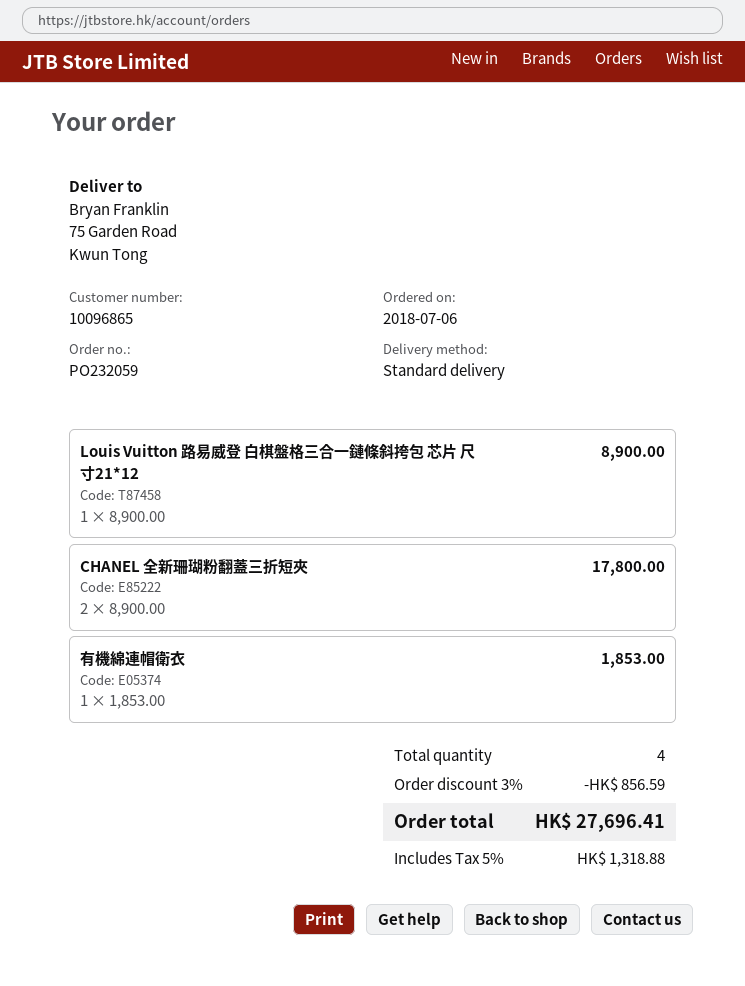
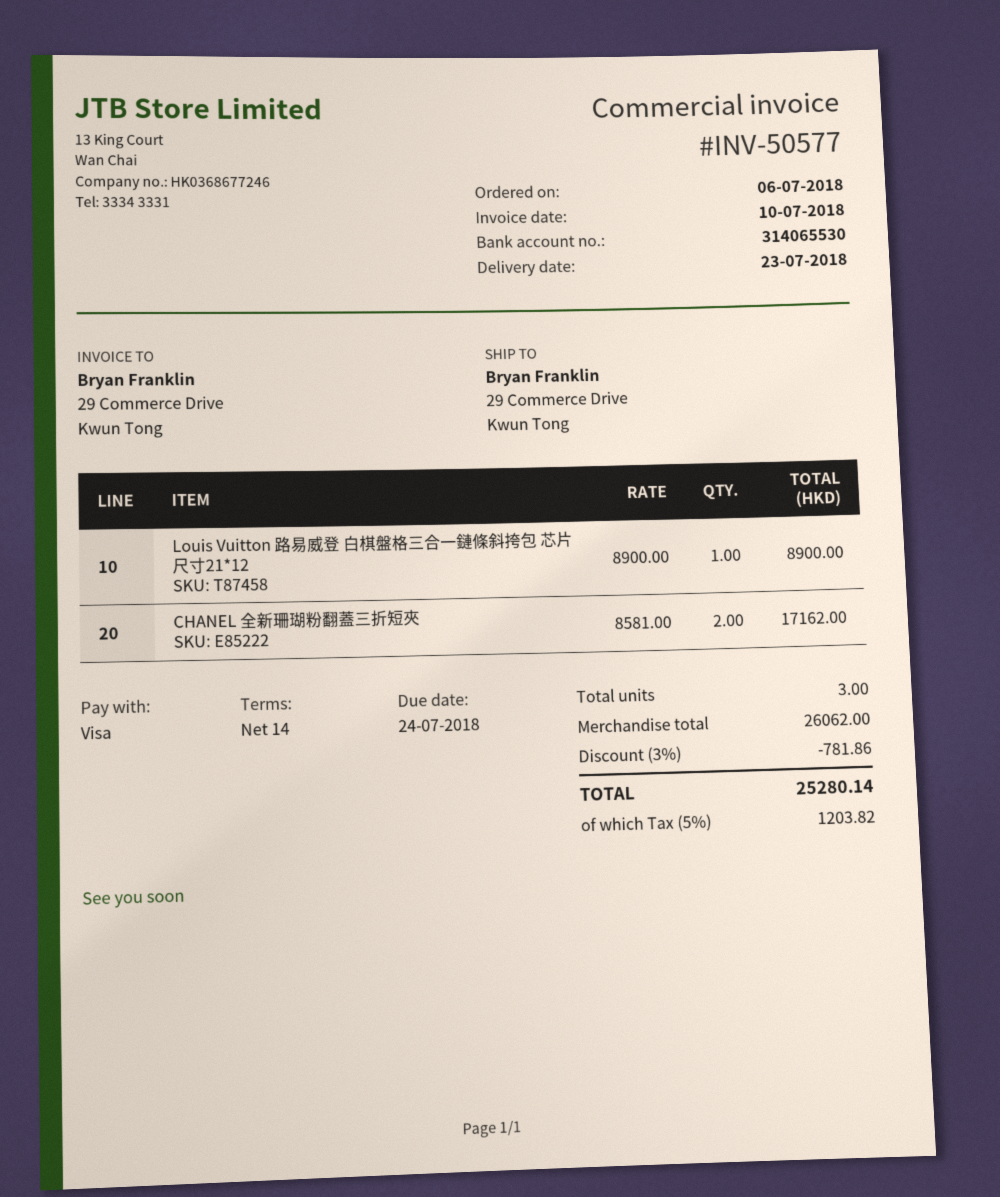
ship to: 75 Garden Road, Kwun Tong -> 29 Commerce Drive, Kwun Tong
CHANEL 全新珊瑚粉翻蓋三折短夾: 2 x 8900.00 = 17800.00 -> 2 x 8581.00 = 17162.00
有機綿連帽衛衣: 1 x 1853.00 = 1853.00 -> none
total quantity: 4 -> 3
discount: 3% = 856.59 -> 3% = 781.86
tax: 5% = 1318.88 -> 5% = 1203.82
total: 27696.41 -> 25280.14

